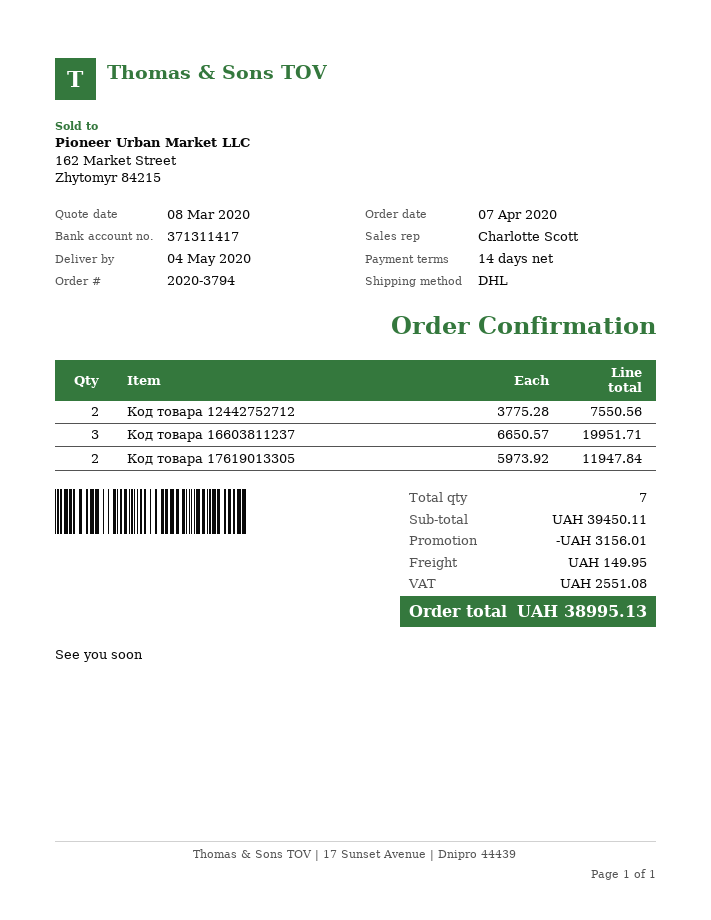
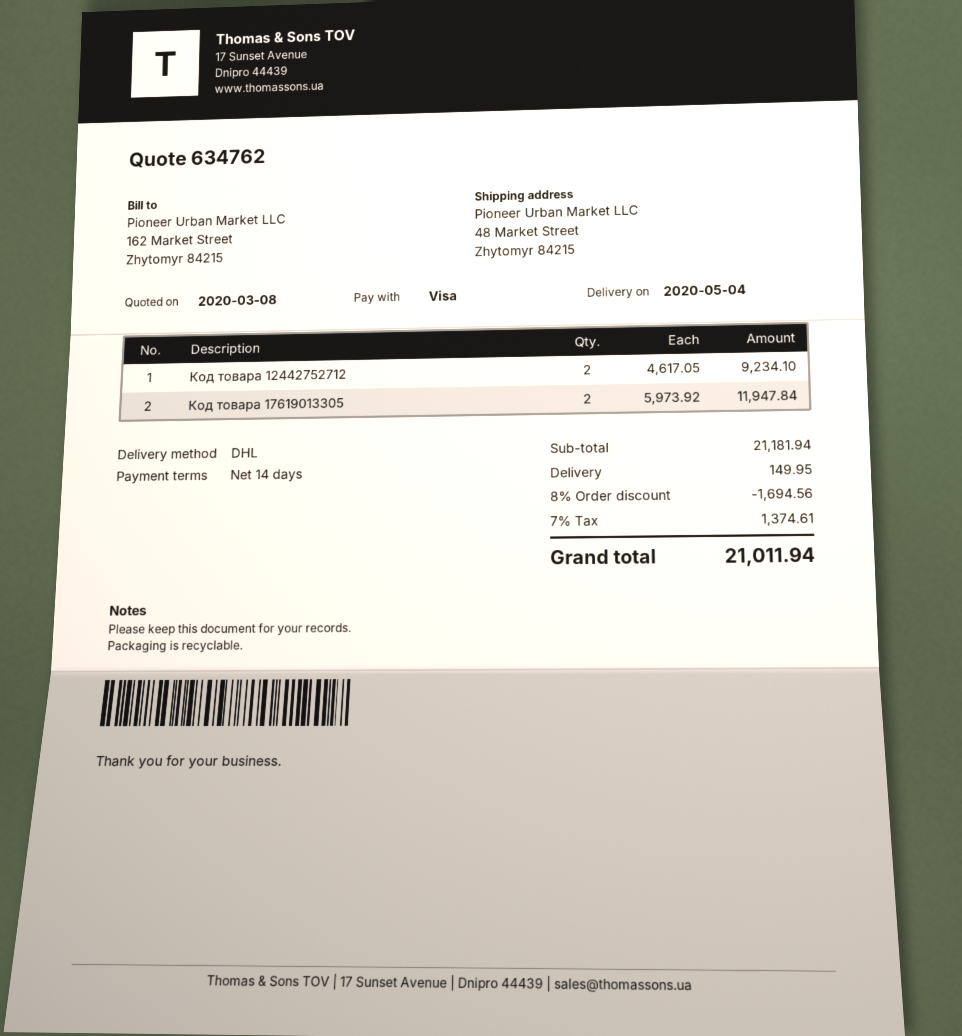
Код товара 12442752712: 2 x 3775.28 = 7550.56 -> 2 x 4617.05 = 9234.10
Код товара 16603811237: 3 x 6650.57 = 19951.71 -> none
subtotal: 39450.11 -> 21181.94
discount: 3156.01 -> 1694.56
tax: 2551.08 -> 1374.61
total: 38995.13 -> 21011.94

